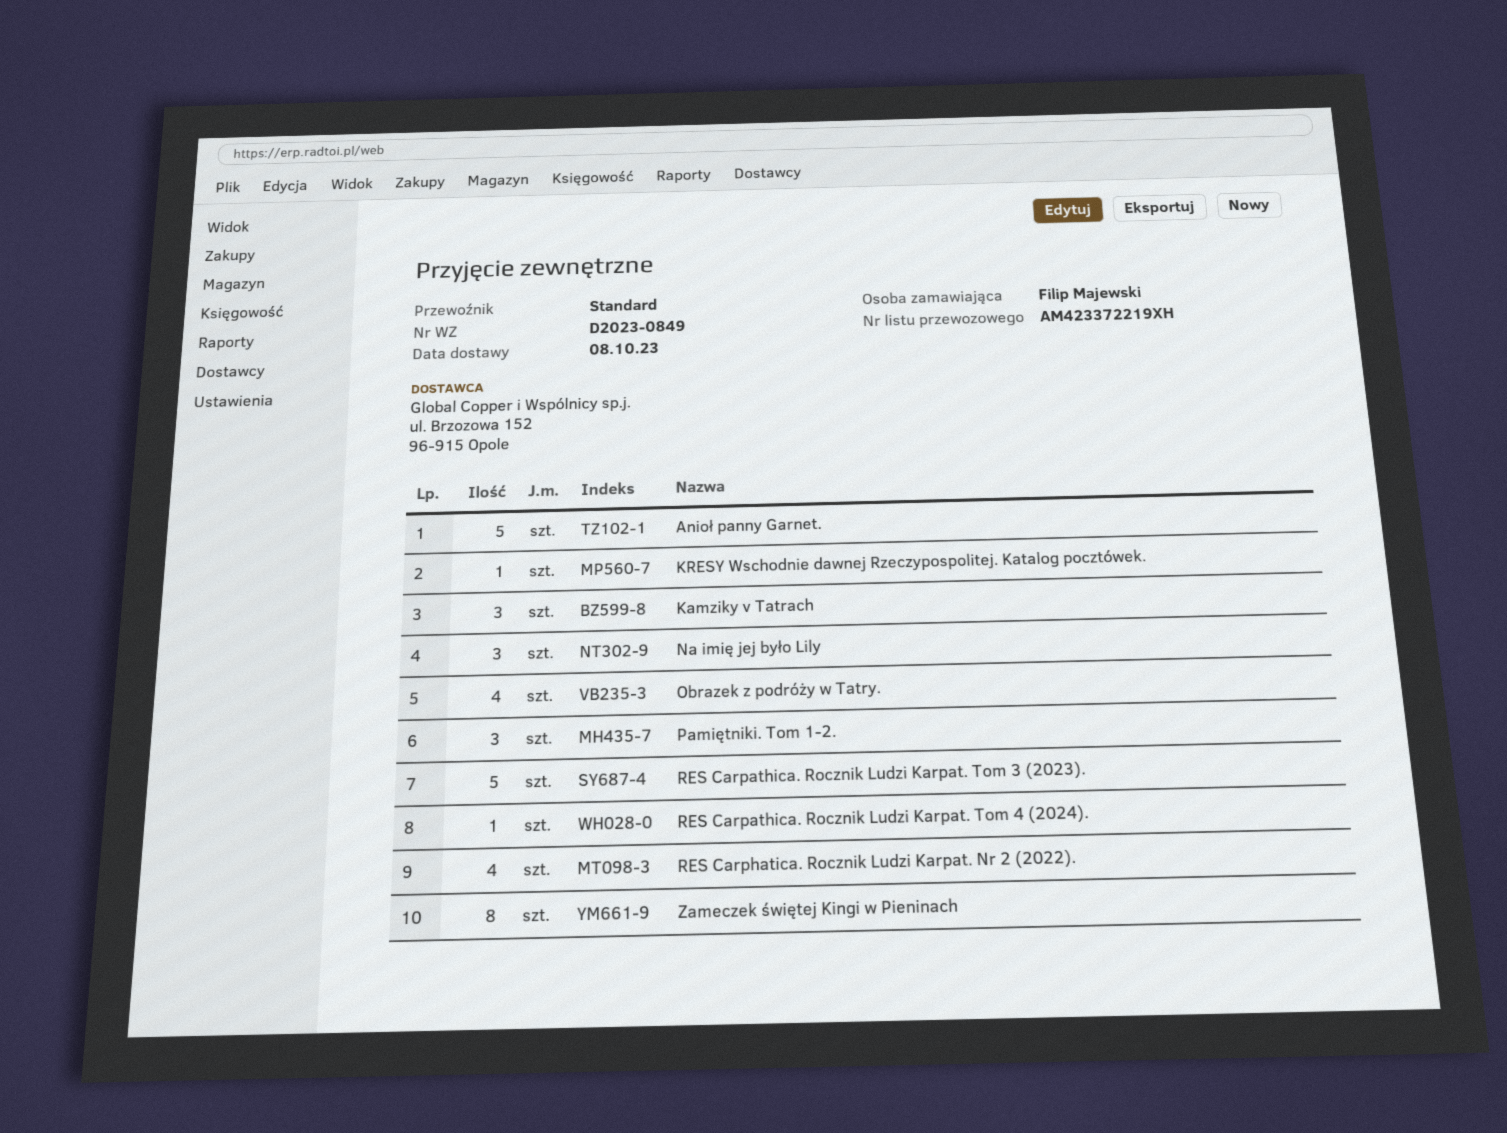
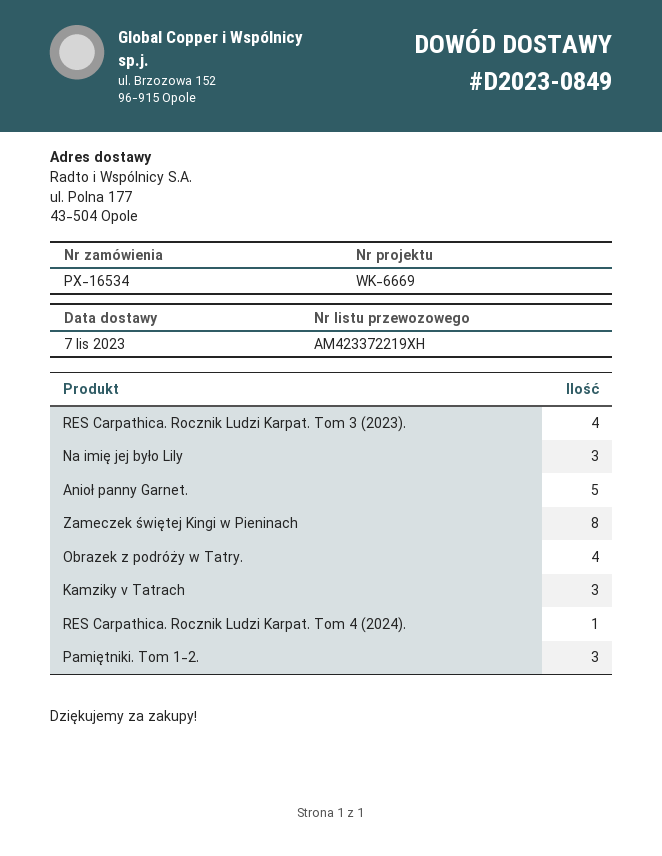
delivery date: 2023-10-08 -> 2023-11-07
KRESY Wschodnie dawnej Rzeczypospolitej. Katalog pocztówek.: 1 -> none
RES Carpathica. Rocznik Ludzi Karpat. Tom 3 (2023).: 5 -> 4
RES Carphatica. Rocznik Ludzi Karpat. Nr 2 (2022).: 4 -> none

